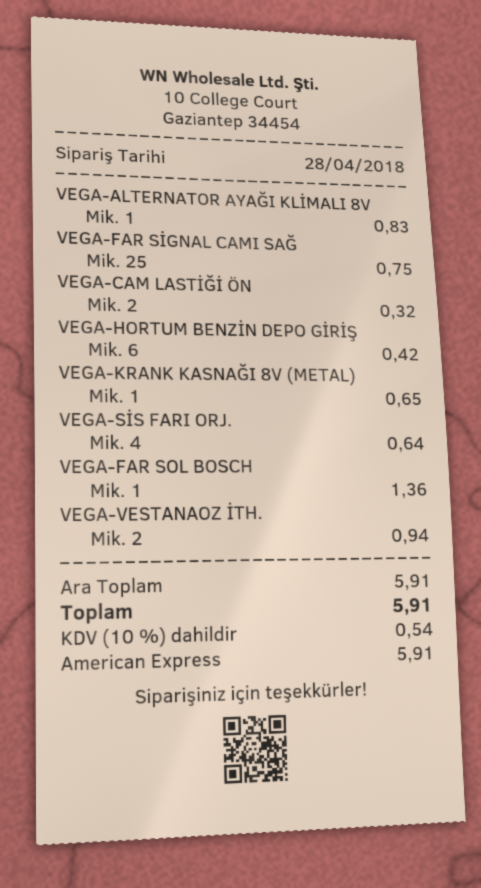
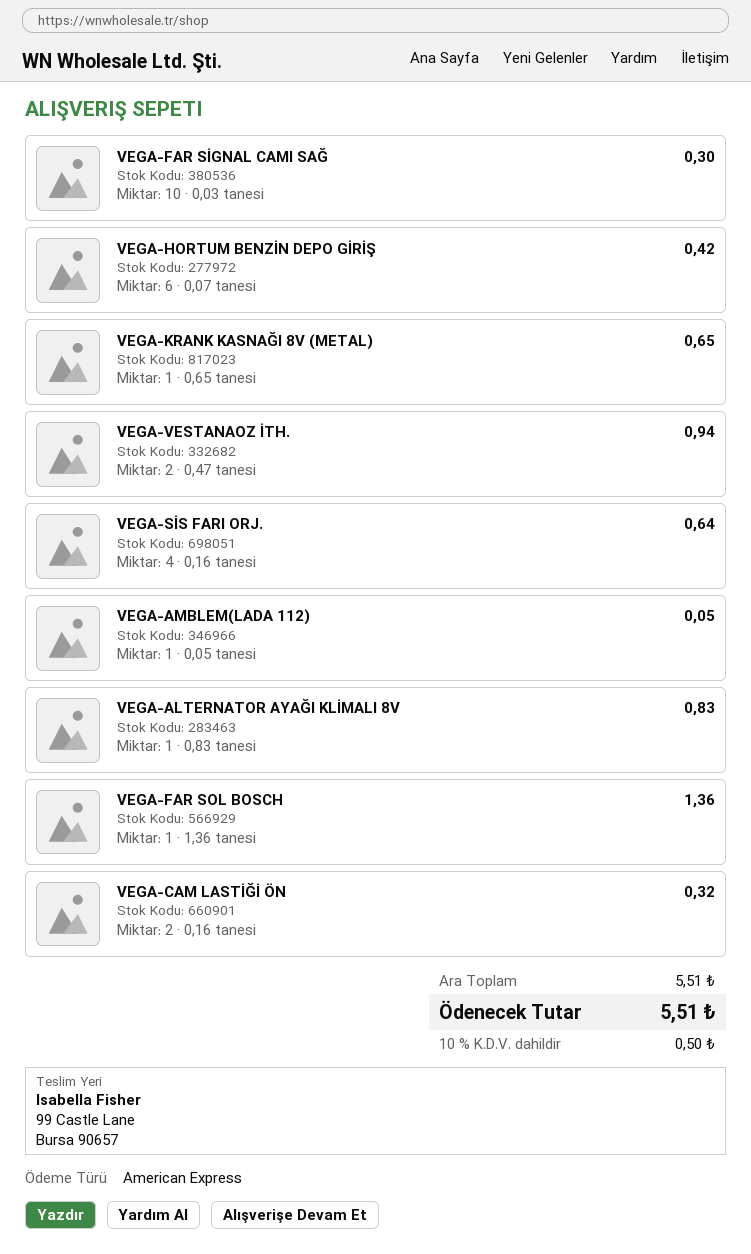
VEGA-FAR SİGNAL CAMI SAĞ: 25 for 0.75 -> 10 for 0.30
VEGA-AMBLEM(LADA 112): none -> 1 for 0.05
subtotal: 5.91 -> 5.51
tax: 10% = 0.54 -> 10% = 0.50
total: 5.91 -> 5.51

